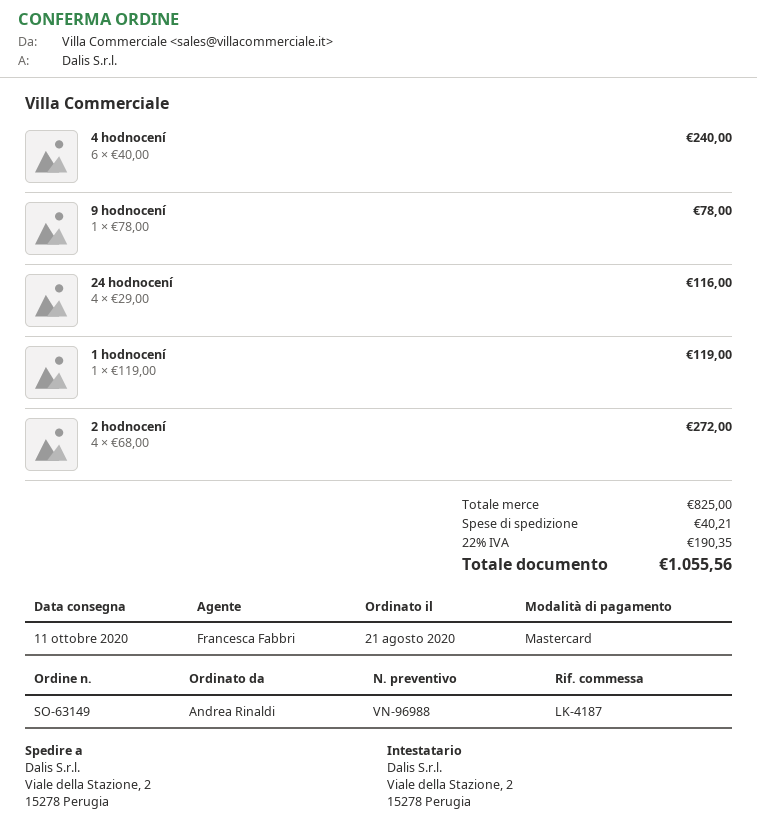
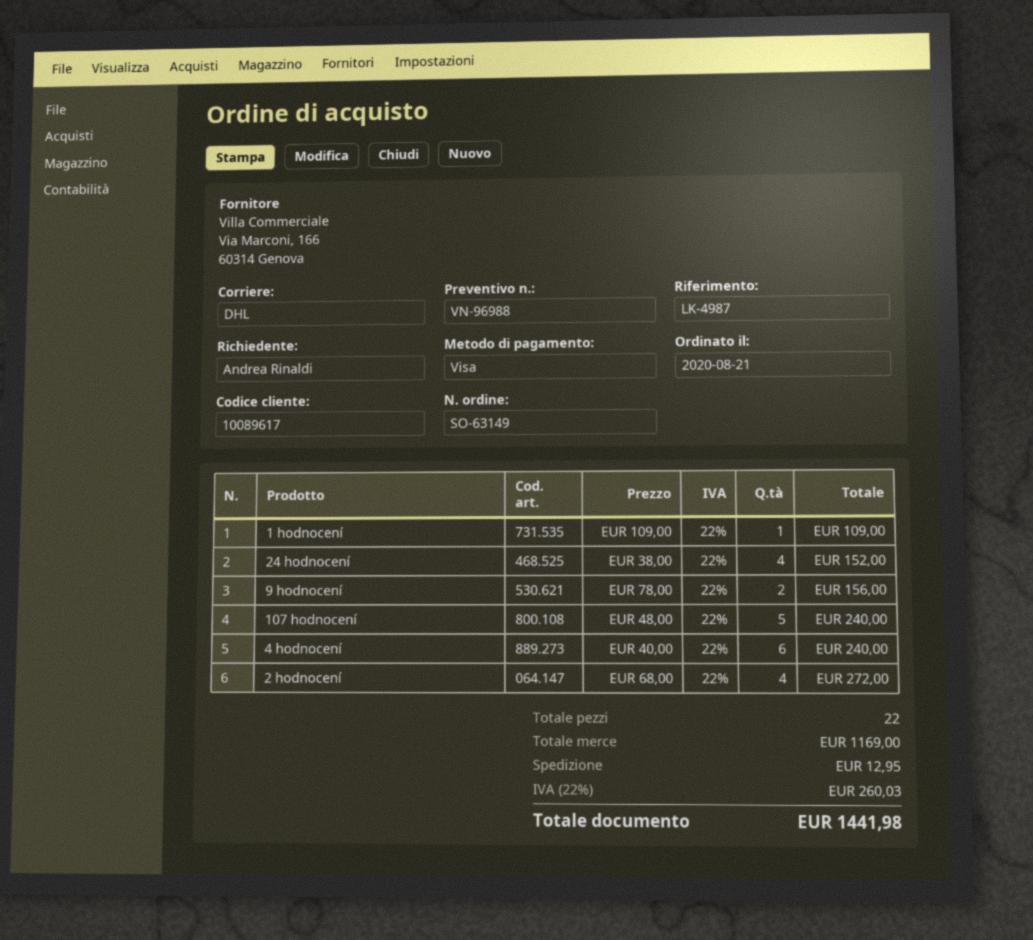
reference: LK-4187 -> LK-4987
payment method: Mastercard -> Visa
9 hodnocení: 1 x 78.00 = 78.00 -> 2 x 78.00 = 156.00
24 hodnocení: 4 x 29.00 = 116.00 -> 4 x 38.00 = 152.00
1 hodnocení: 1 x 119.00 = 119.00 -> 1 x 109.00 = 109.00
107 hodnocení: none -> 5 x 48.00 = 240.00
subtotal: 825.00 -> 1169.00
shipping: 40.21 -> 12.95
tax: 22% = 190.35 -> 22% = 260.03
total: 1055.56 -> 1441.98

